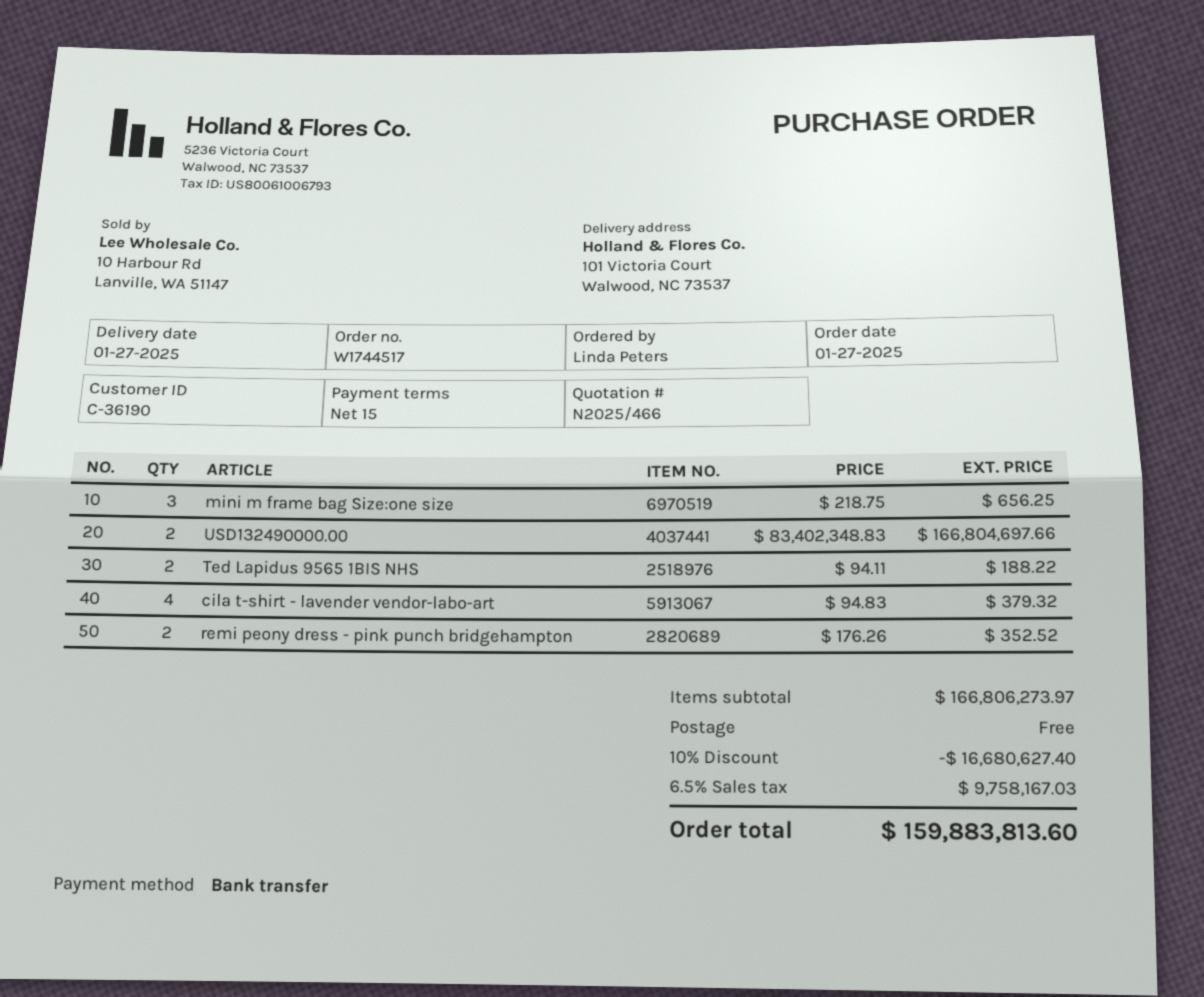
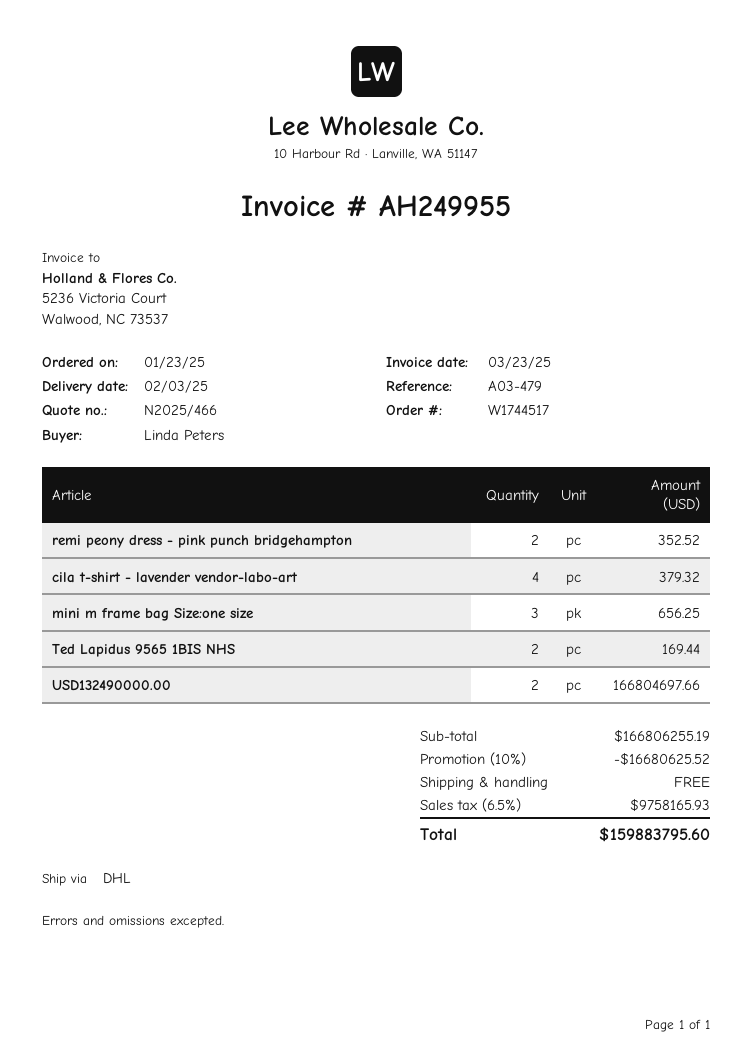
order date: 2025-01-27 -> 2025-01-23
delivery date: 2025-01-27 -> 2025-02-03
Ted Lapidus 9565 1BIS NHS: 2 for 188.22 -> 2 for 169.44
subtotal: 166806273.97 -> 166806255.19
discount: 10% = 16680627.40 -> 10% = 16680625.52
tax: 6.5% = 9758167.03 -> 6.5% = 9758165.93
total: 159883813.60 -> 159883795.60

